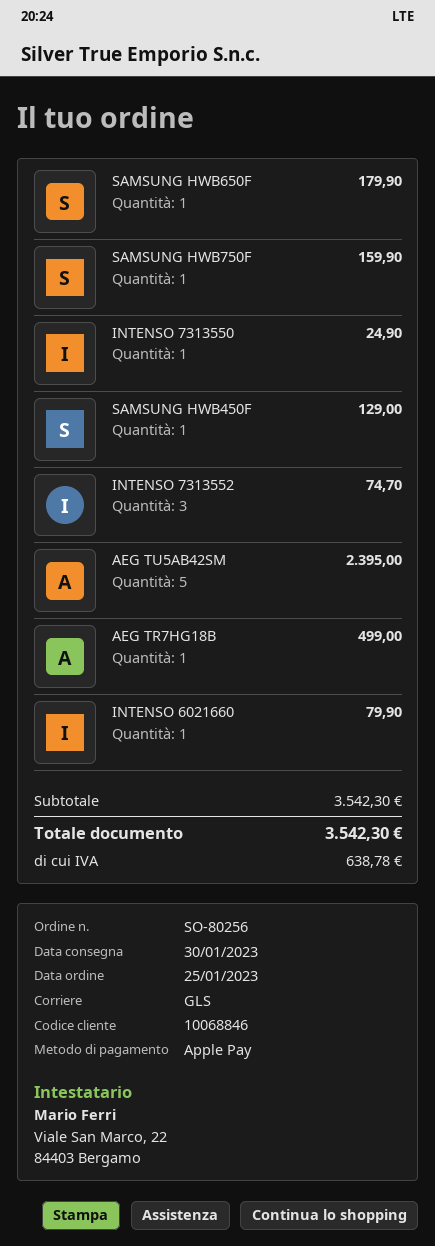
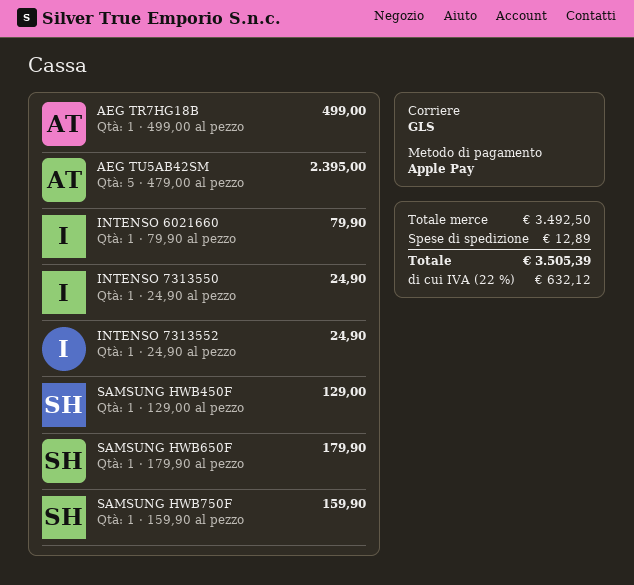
INTENSO 7313552: 3 for 74.70 -> 1 for 24.90
subtotal: 3542.30 -> 3492.50
shipping: none -> 12.89
tax: 638.78 -> 632.12
total: 3542.30 -> 3505.39

